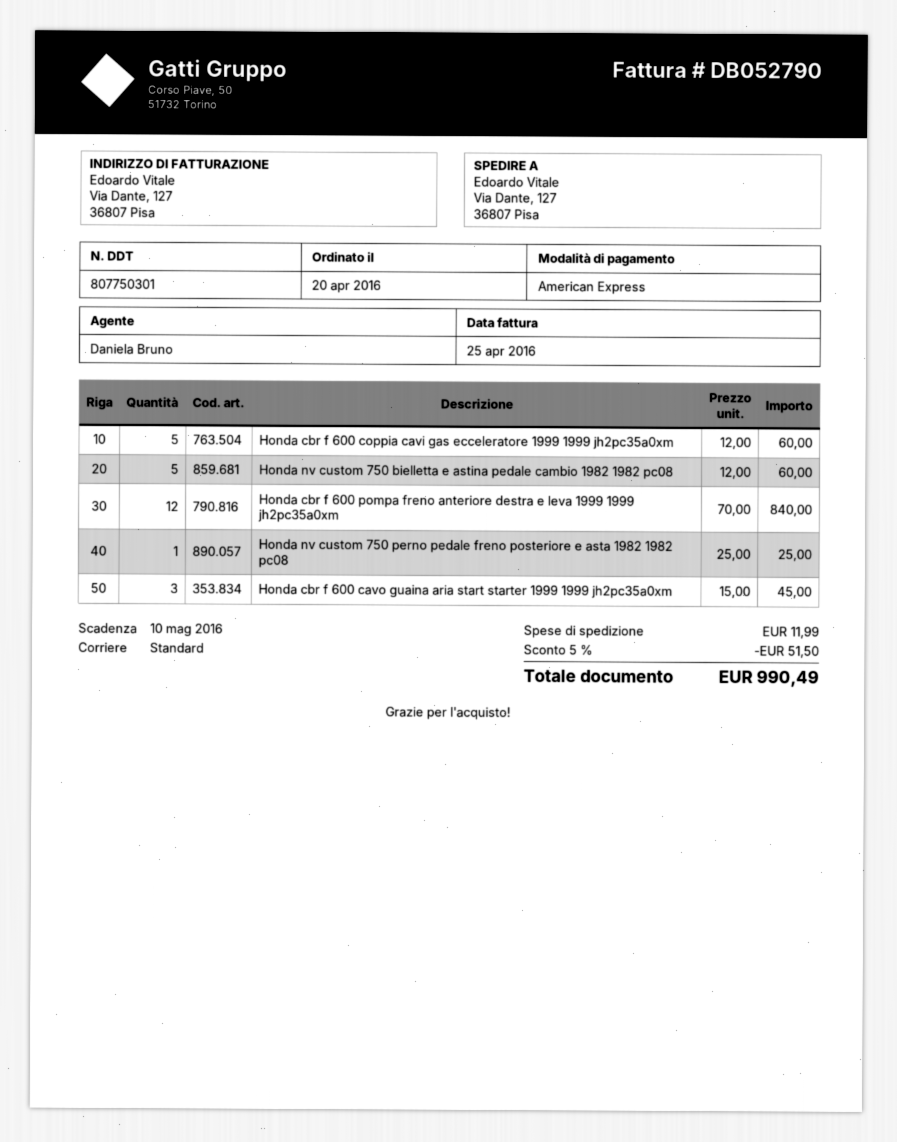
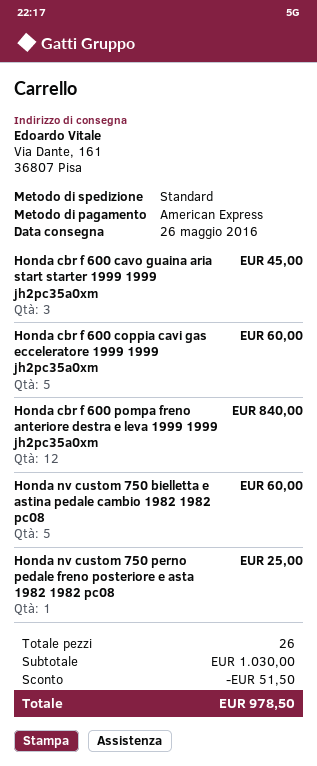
ship to: Via Dante, 127, 36807 Pisa -> Via Dante, 161, 36807 Pisa
shipping: 11.99 -> none
total: 990.49 -> 978.50

